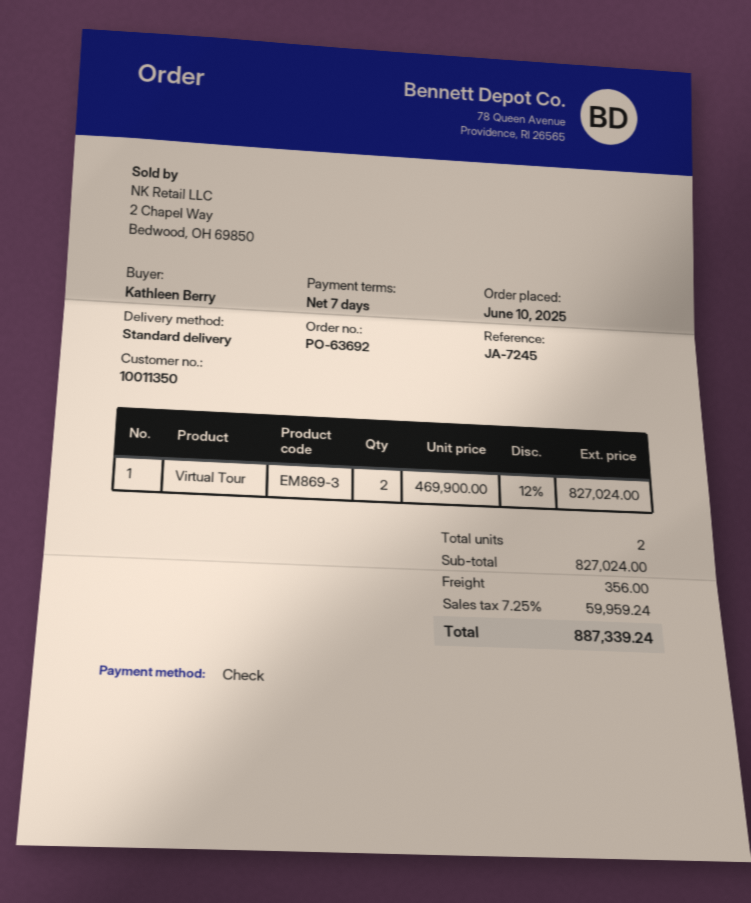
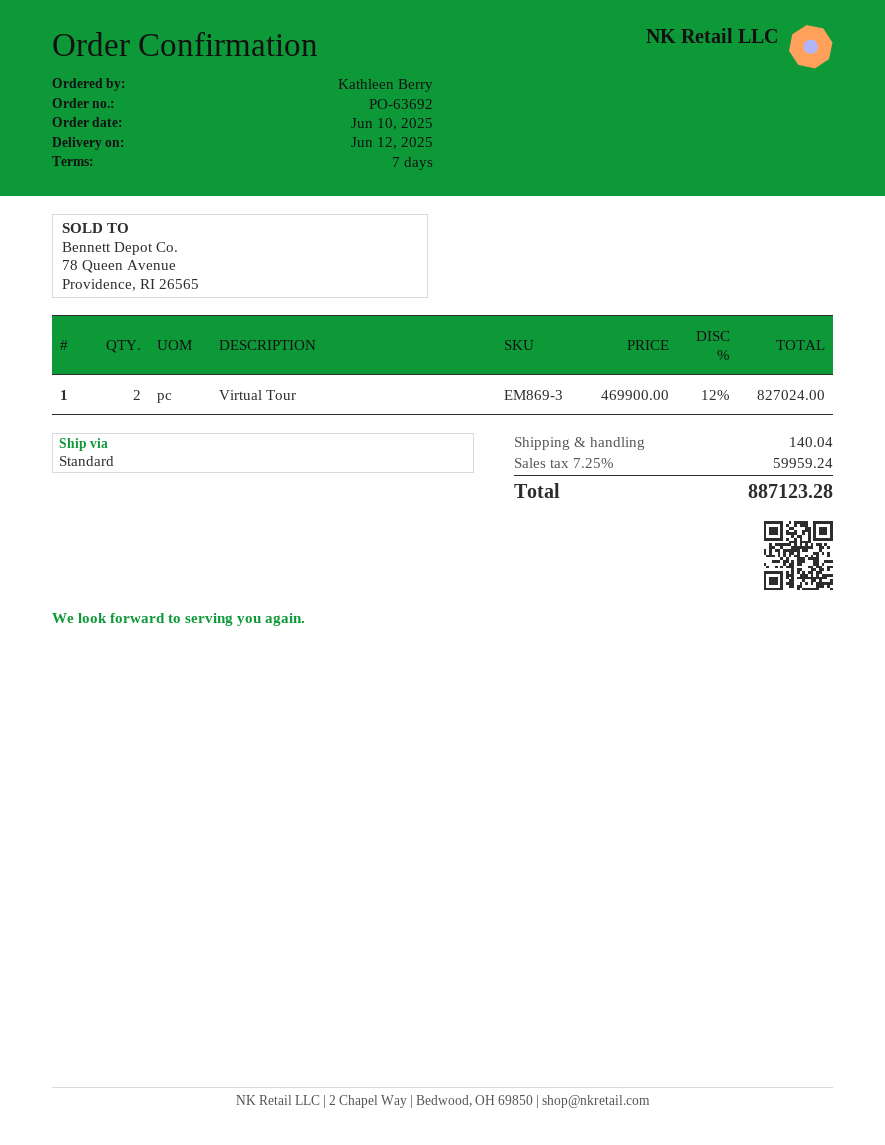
shipping: 356.00 -> 140.04
total: 887339.24 -> 887123.28

